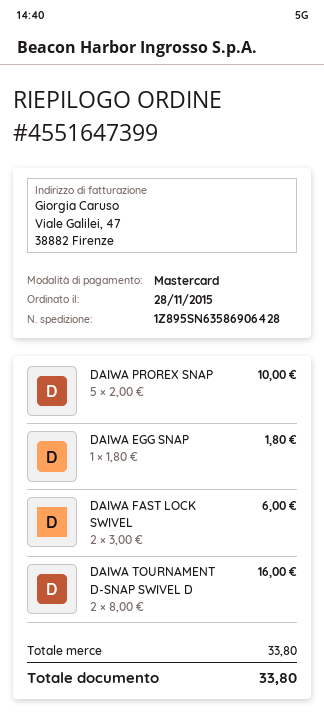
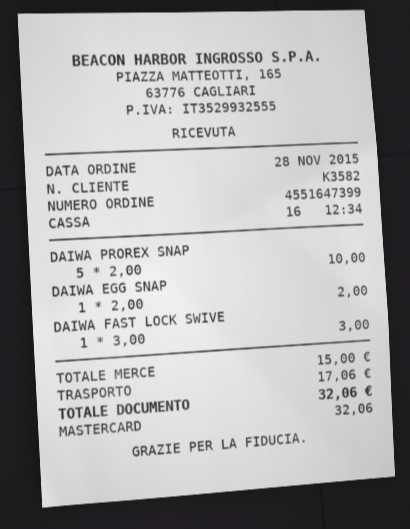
DAIWA EGG SNAP: 1 x 1.80 = 1.80 -> 1 x 2.00 = 2.00
DAIWA FAST LOCK SWIVEL: 2 x 3.00 = 6.00 -> 1 x 3.00 = 3.00
DAIWA TOURNAMENT D-SNAP SWIVEL D: 2 x 8.00 = 16.00 -> none
subtotal: 33.80 -> 15.00
shipping: none -> 17.06
total: 33.80 -> 32.06

